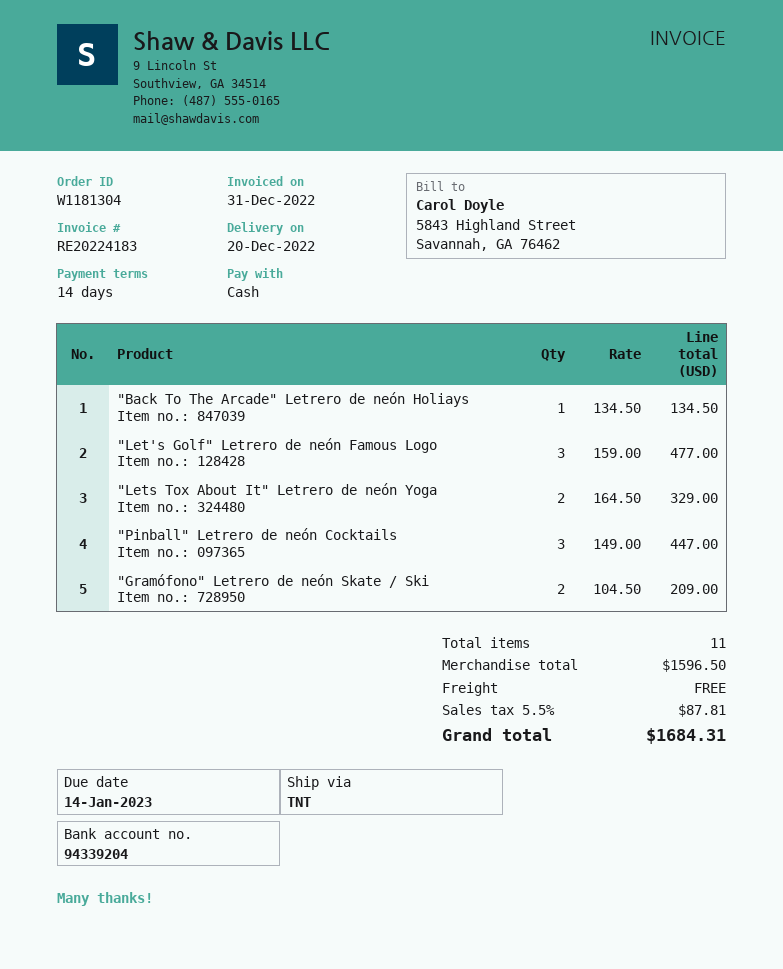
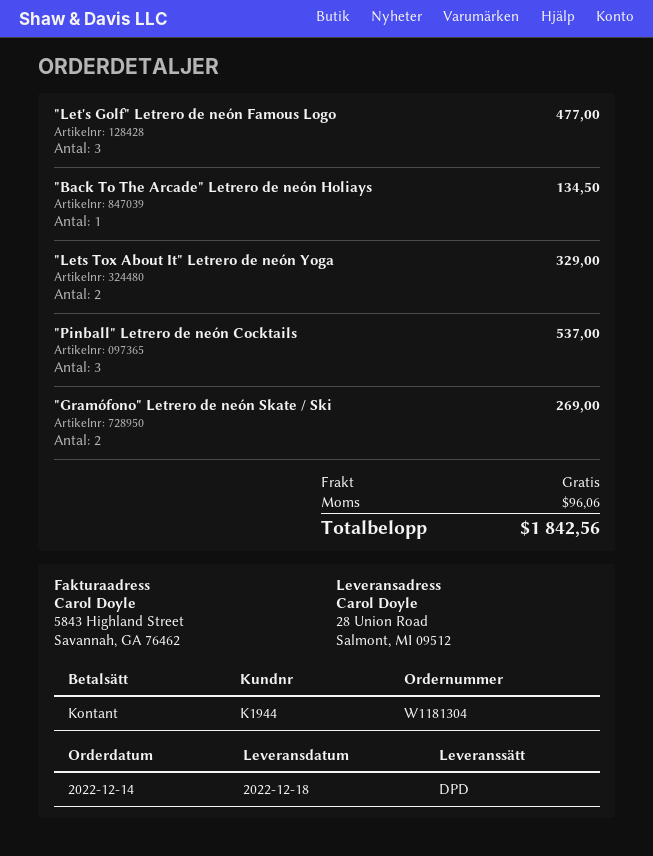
delivery date: 2022-12-20 -> 2022-12-18
shipping method: TNT -> DPD
"Pinball" Letrero de neón Cocktails: 3 for 447.00 -> 3 for 537.00
"Gramófono" Letrero de neón Skate / Ski: 2 for 209.00 -> 2 for 269.00
tax: 87.81 -> 96.06
total: 1684.31 -> 1842.56

